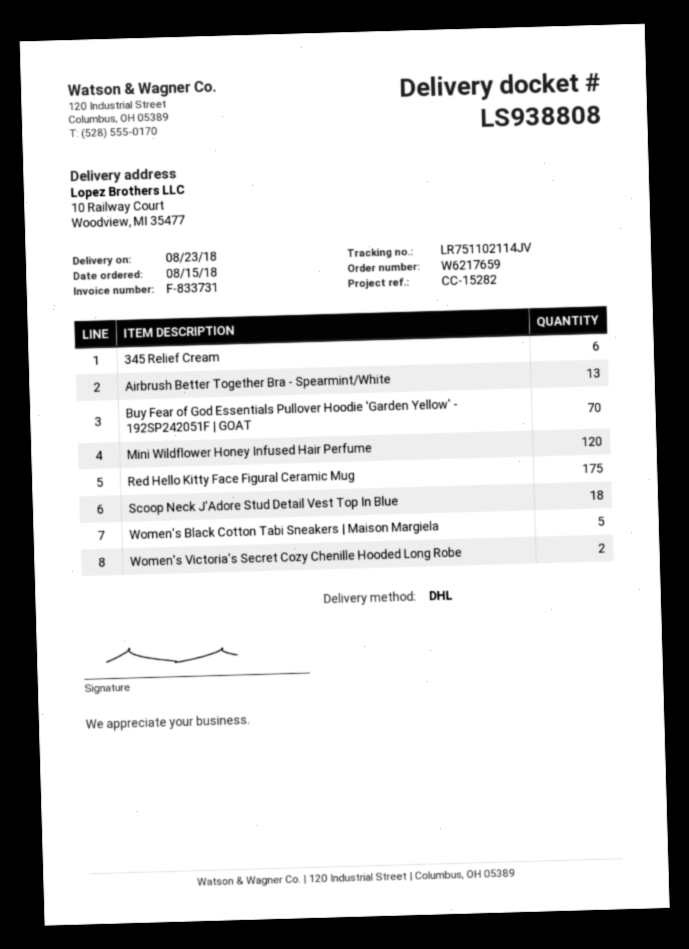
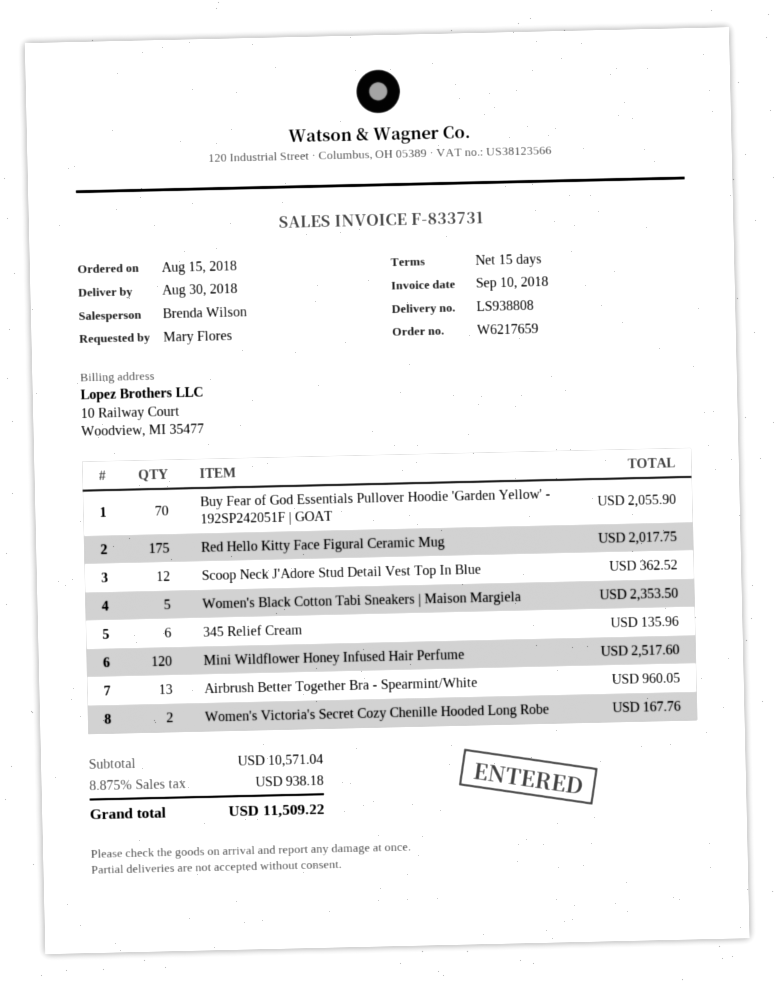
delivery date: 2018-08-23 -> 2018-08-30
Scoop Neck J'Adore Stud Detail Vest Top In Blue: 18 -> 12

